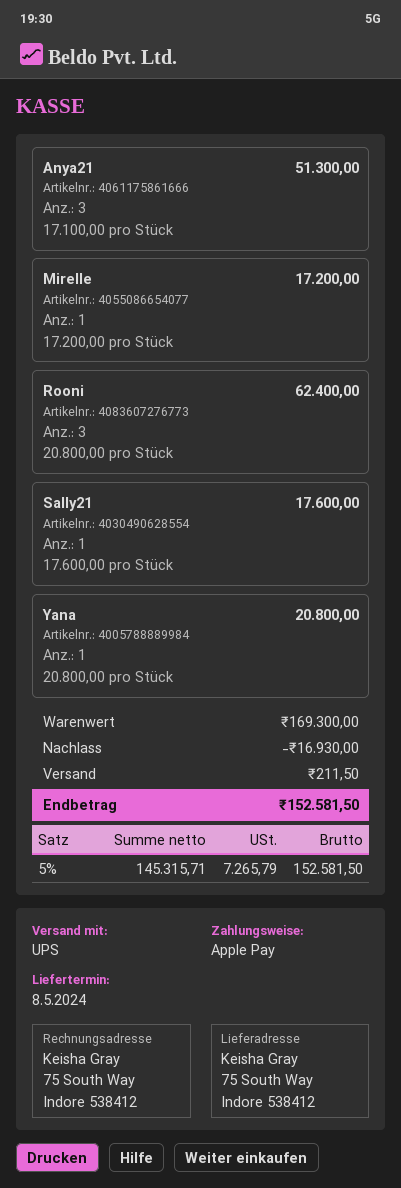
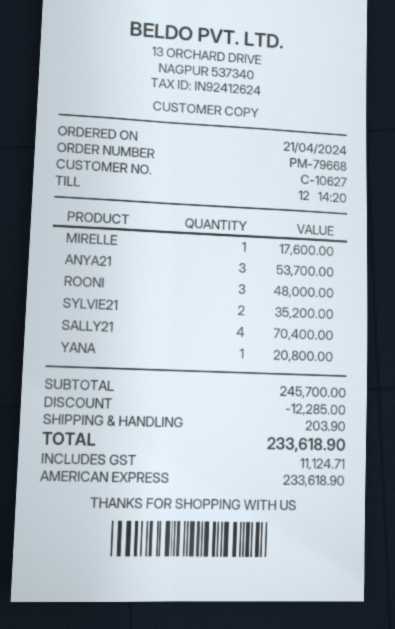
payment method: Apple Pay -> American Express
Anya21: 3 for 51300.00 -> 3 for 53700.00
Mirelle: 1 for 17200.00 -> 1 for 17600.00
Rooni: 3 for 62400.00 -> 3 for 48000.00
Sally21: 1 for 17600.00 -> 4 for 70400.00
SYLVIE21: none -> 2 for 35200.00
subtotal: 169300.00 -> 245700.00
discount: 16930.00 -> 12285.00
shipping: 211.50 -> 203.90
tax: 7265.79 -> 11124.71
total: 152581.50 -> 233618.90

